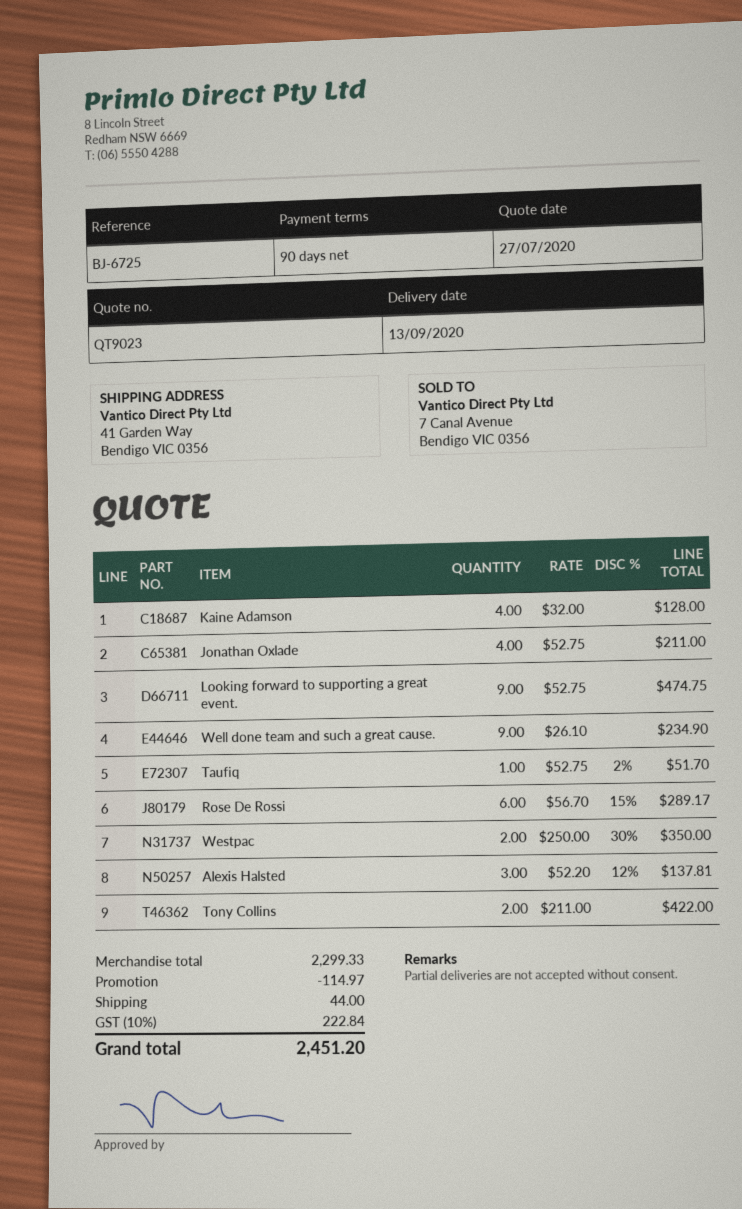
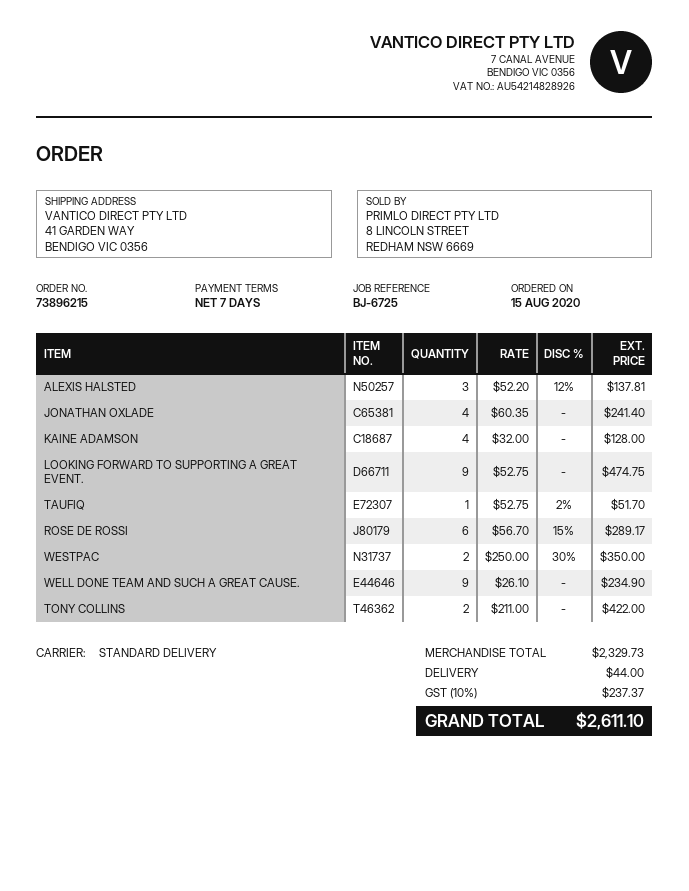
payment terms: 90 days -> 7 days
Jonathan Oxlade: 4 x 52.75 = 211.00 -> 4 x 60.35 = 241.40
subtotal: 2299.33 -> 2329.73
discount: 114.97 -> none
tax: 10% = 222.84 -> 10% = 237.37
total: 2451.20 -> 2611.10

